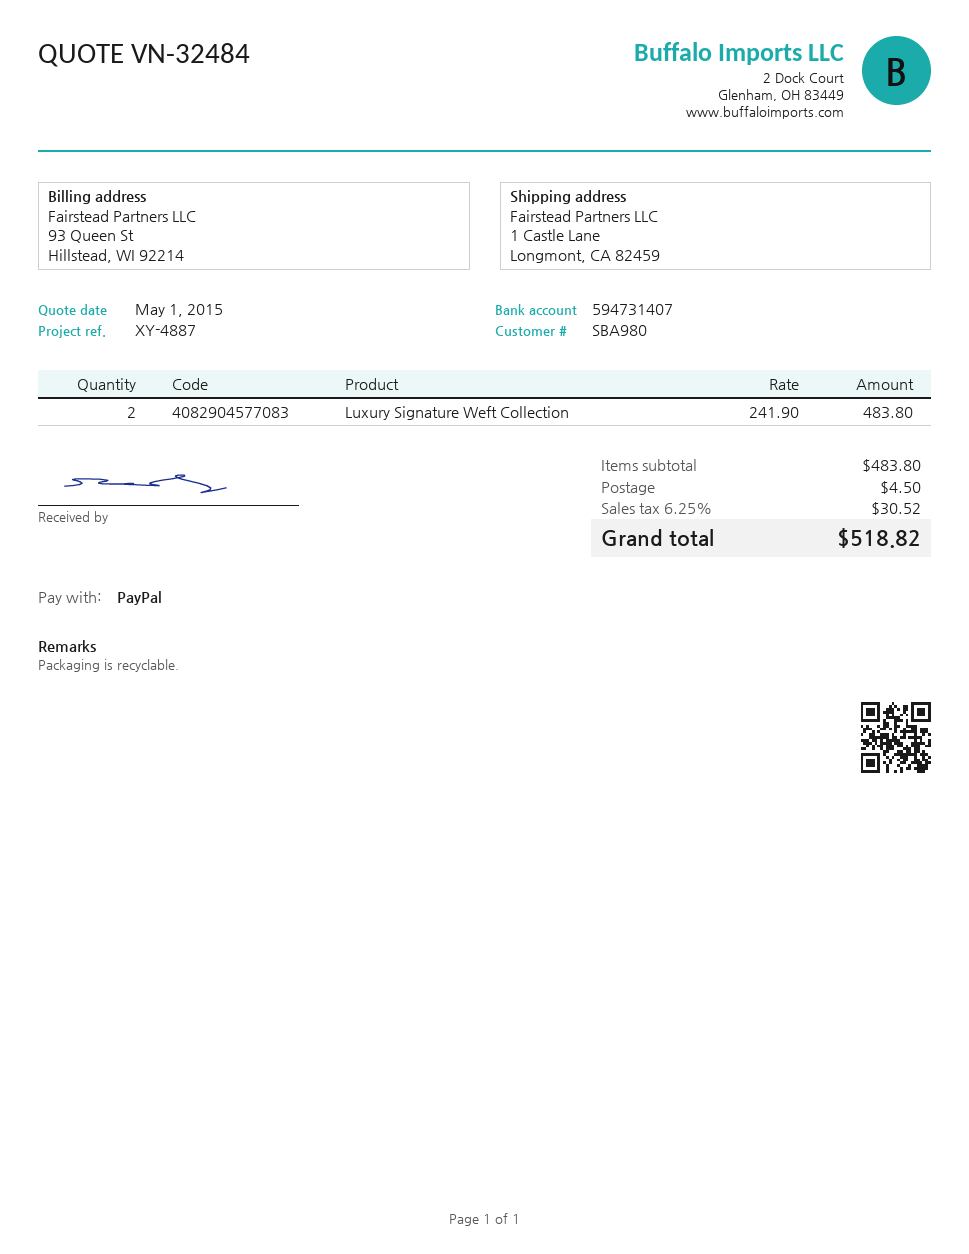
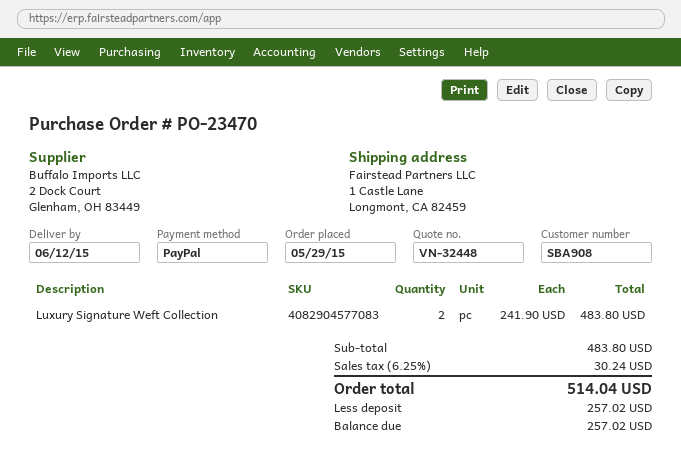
quote number: VN-32484 -> VN-32448
customer number: SBA980 -> SBA908
shipping: 4.50 -> none
tax: 6.25% = 30.52 -> 6.25% = 30.24
total: 518.82 -> 514.04

